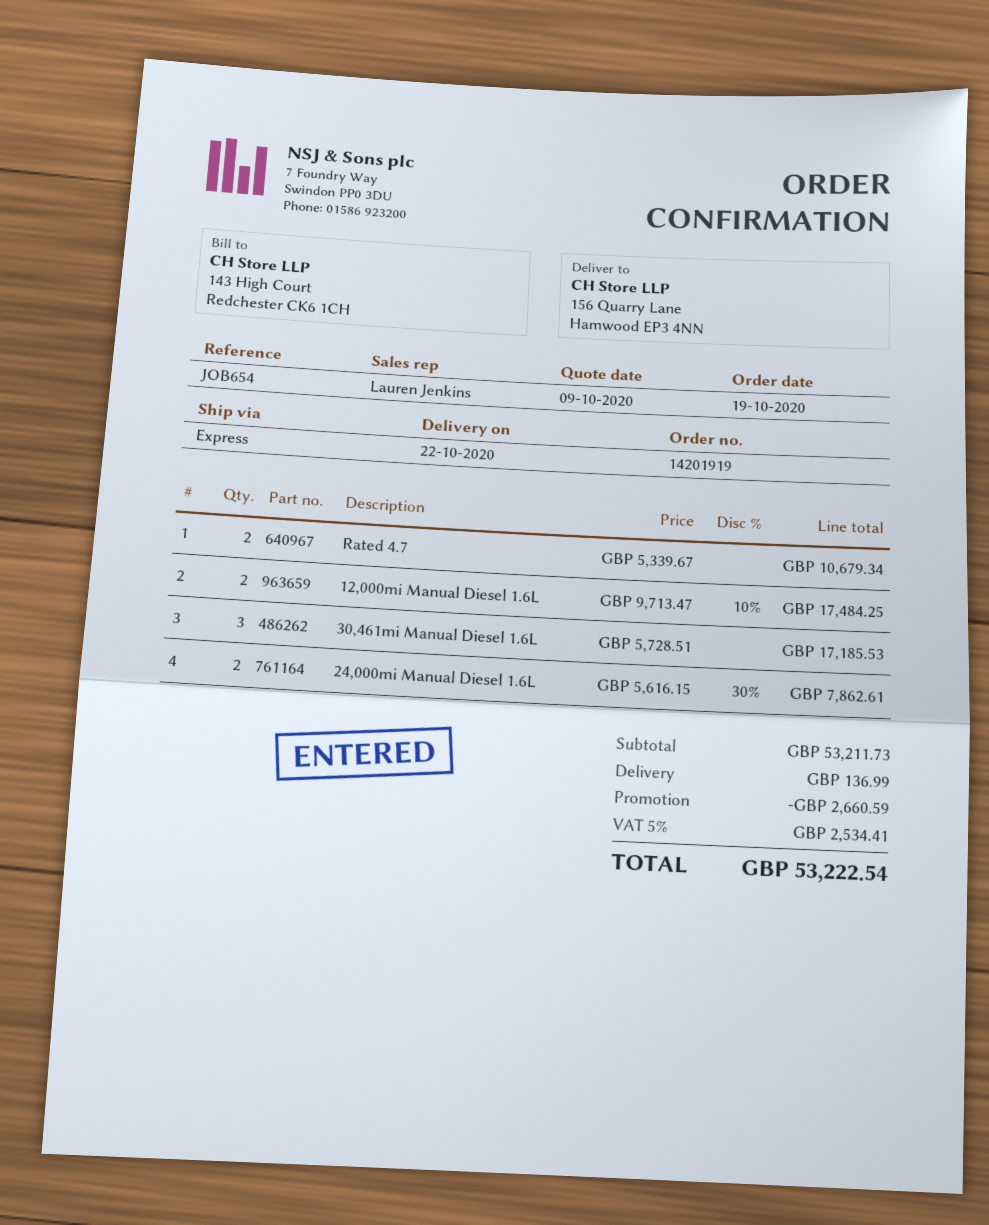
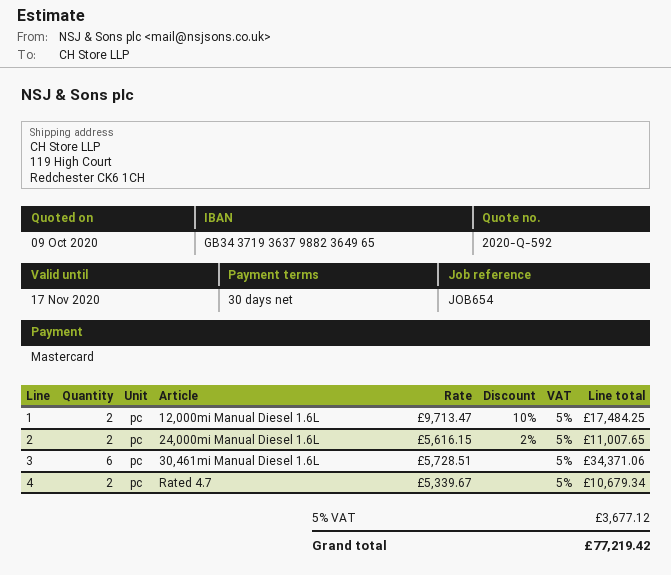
ship to: 156 Quarry Lane, Hamwood EP3 4NN -> 119 High Court, Redchester CK6 1CH
30,461mi Manual Diesel 1.6L: 3 x 5728.51 = 17185.53 -> 6 x 5728.51 = 34371.06
24,000mi Manual Diesel 1.6L: 2 x 5616.15 - 30% = 7862.61 -> 2 x 5616.15 - 2% = 11007.65
discount: 2660.59 -> none
shipping: 136.99 -> none
tax: 5% = 2534.41 -> 5% = 3677.12
total: 53222.54 -> 77219.42

